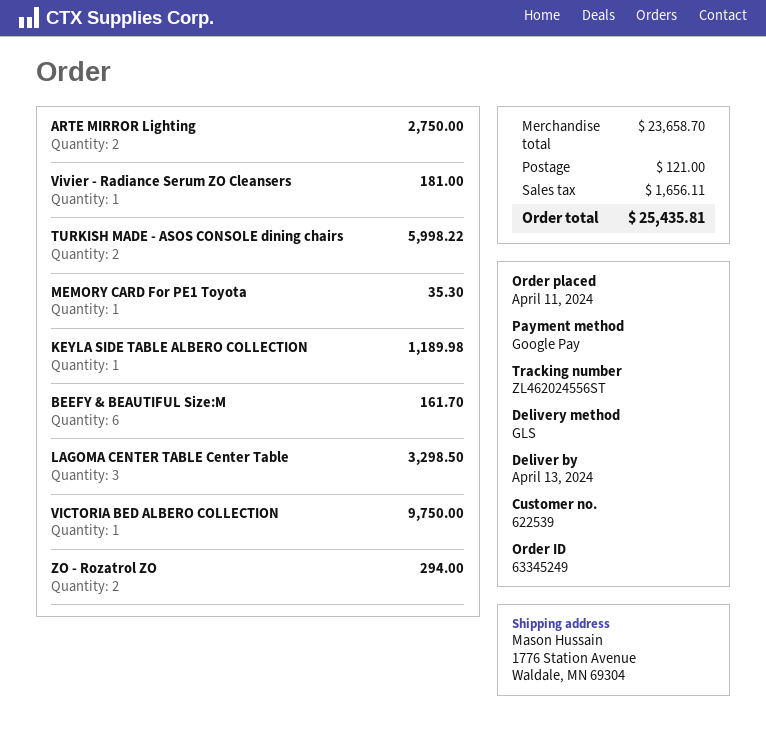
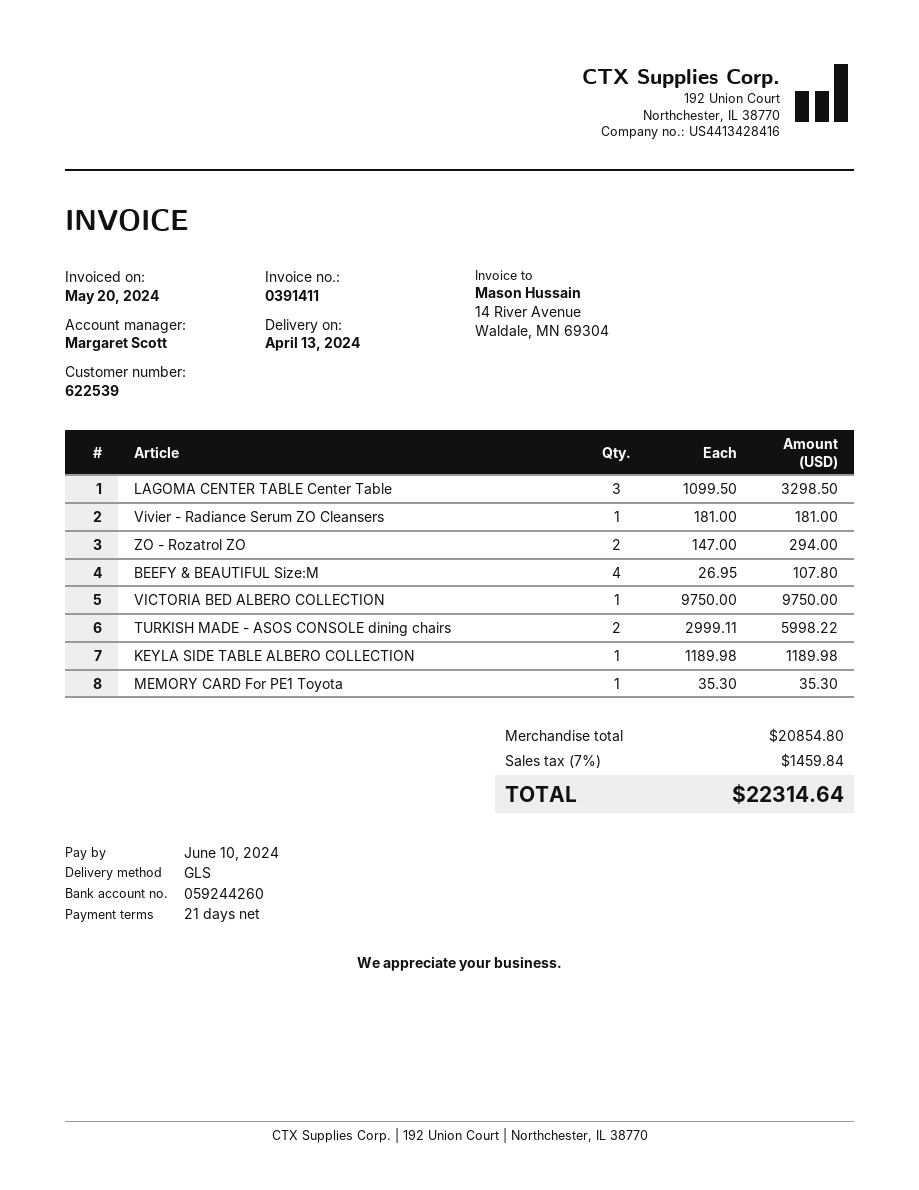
ARTE MIRROR Lighting: 2 for 2750.00 -> none
BEEFY & BEAUTIFUL Size:M: 6 for 161.70 -> 4 for 107.80
subtotal: 23658.70 -> 20854.80
shipping: 121.00 -> none
tax: 1656.11 -> 1459.84
total: 25435.81 -> 22314.64

